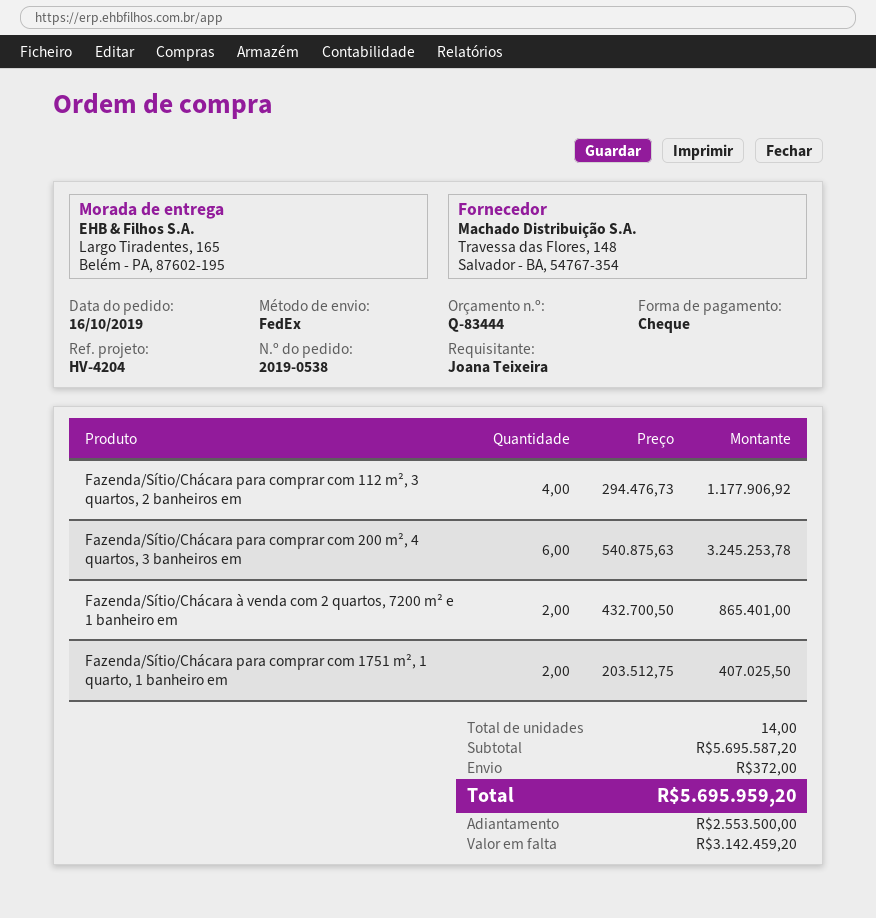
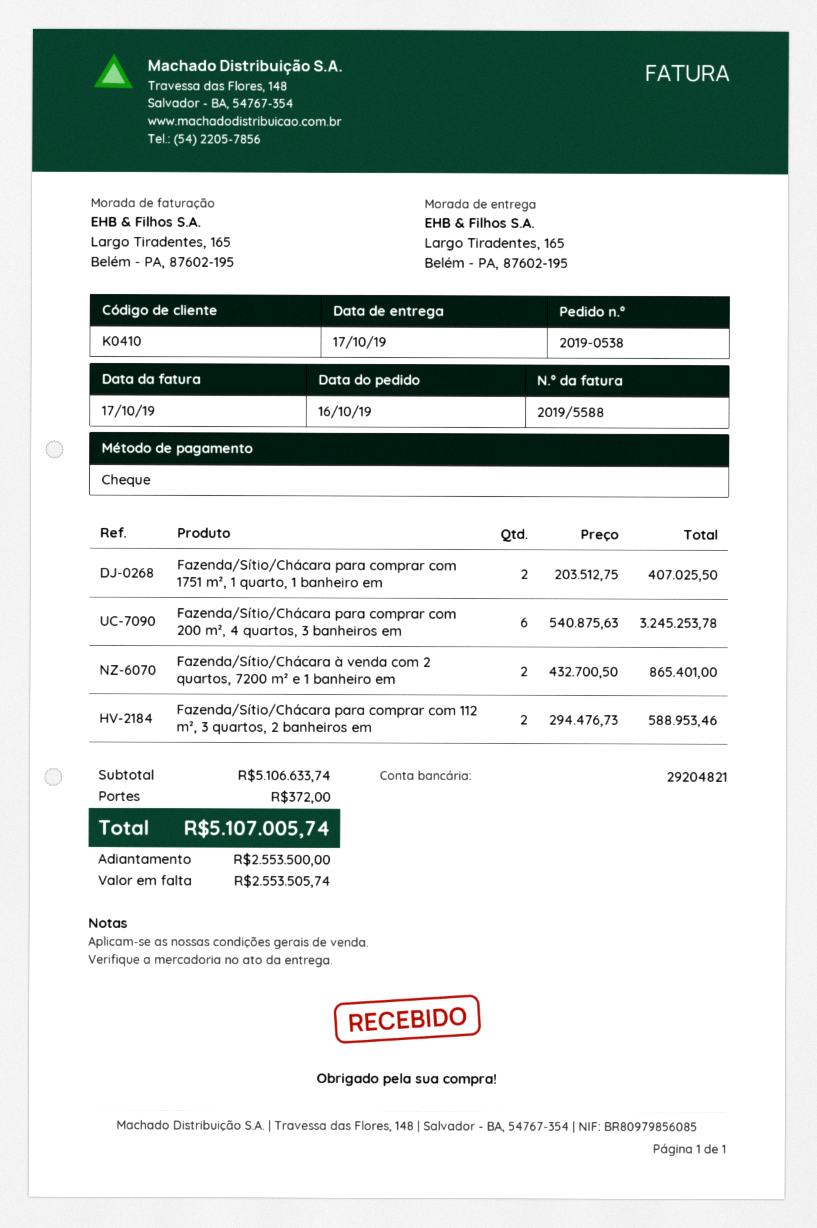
Fazenda/Sítio/Chácara para comprar com 112 m², 3 quartos, 2 banheiros em: 4 x 294476.73 = 1177906.92 -> 2 x 294476.73 = 588953.46
subtotal: 5695587.20 -> 5106633.74
total: 5695959.20 -> 5107005.74
balance: 3142459.20 -> 2553505.74

